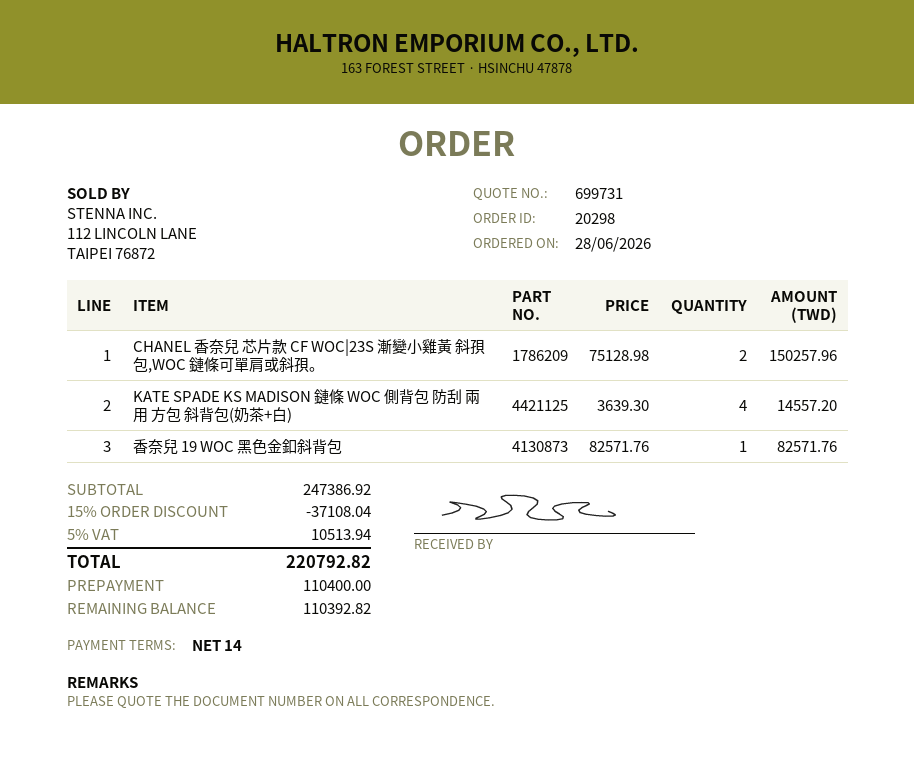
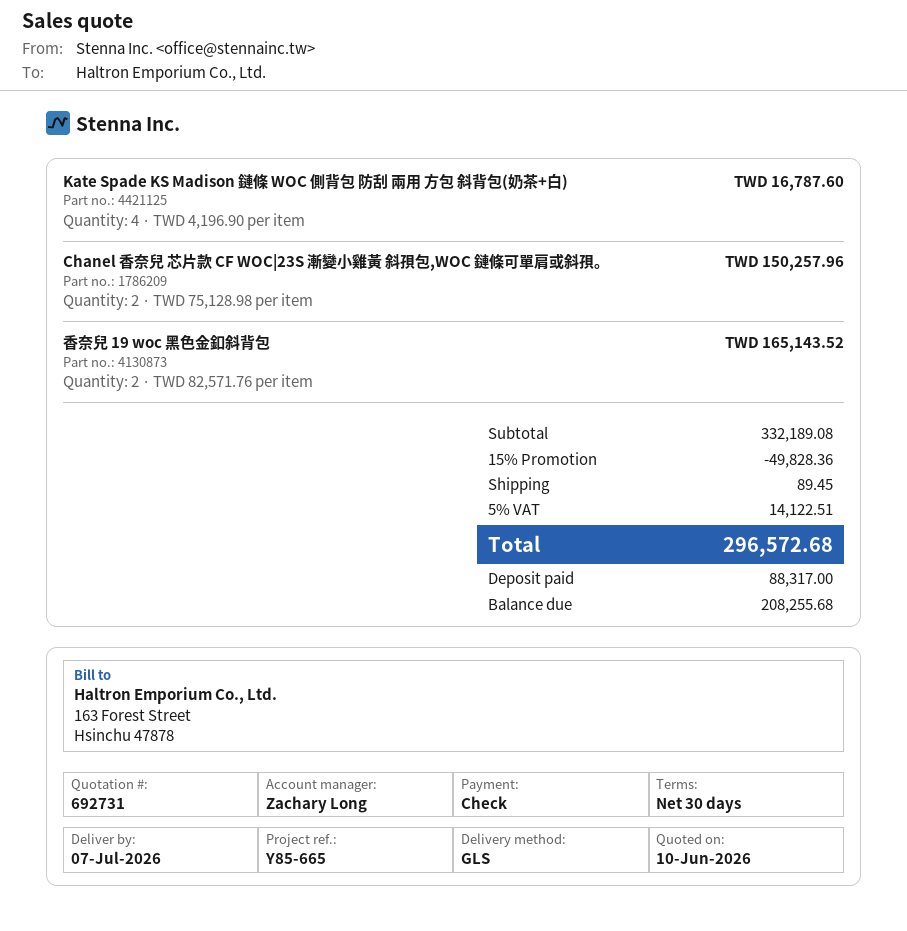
quote number: 699731 -> 692731
payment terms: 14 days -> 30 days
KATE SPADE KS MADISON 鏈條 WOC 側背包 防刮 兩用 方包 斜背包(奶茶+白): 4 x 3639.30 = 14557.20 -> 4 x 4196.90 = 16787.60
香奈兒 19 WOC 黑色金釦斜背包: 1 x 82571.76 = 82571.76 -> 2 x 82571.76 = 165143.52
subtotal: 247386.92 -> 332189.08
discount: 15% = 37108.04 -> 15% = 49828.36
shipping: none -> 89.45
tax: 5% = 10513.94 -> 5% = 14122.51
total: 220792.82 -> 296572.68
deposit: 110400.00 -> 88317.00
balance: 110392.82 -> 208255.68

